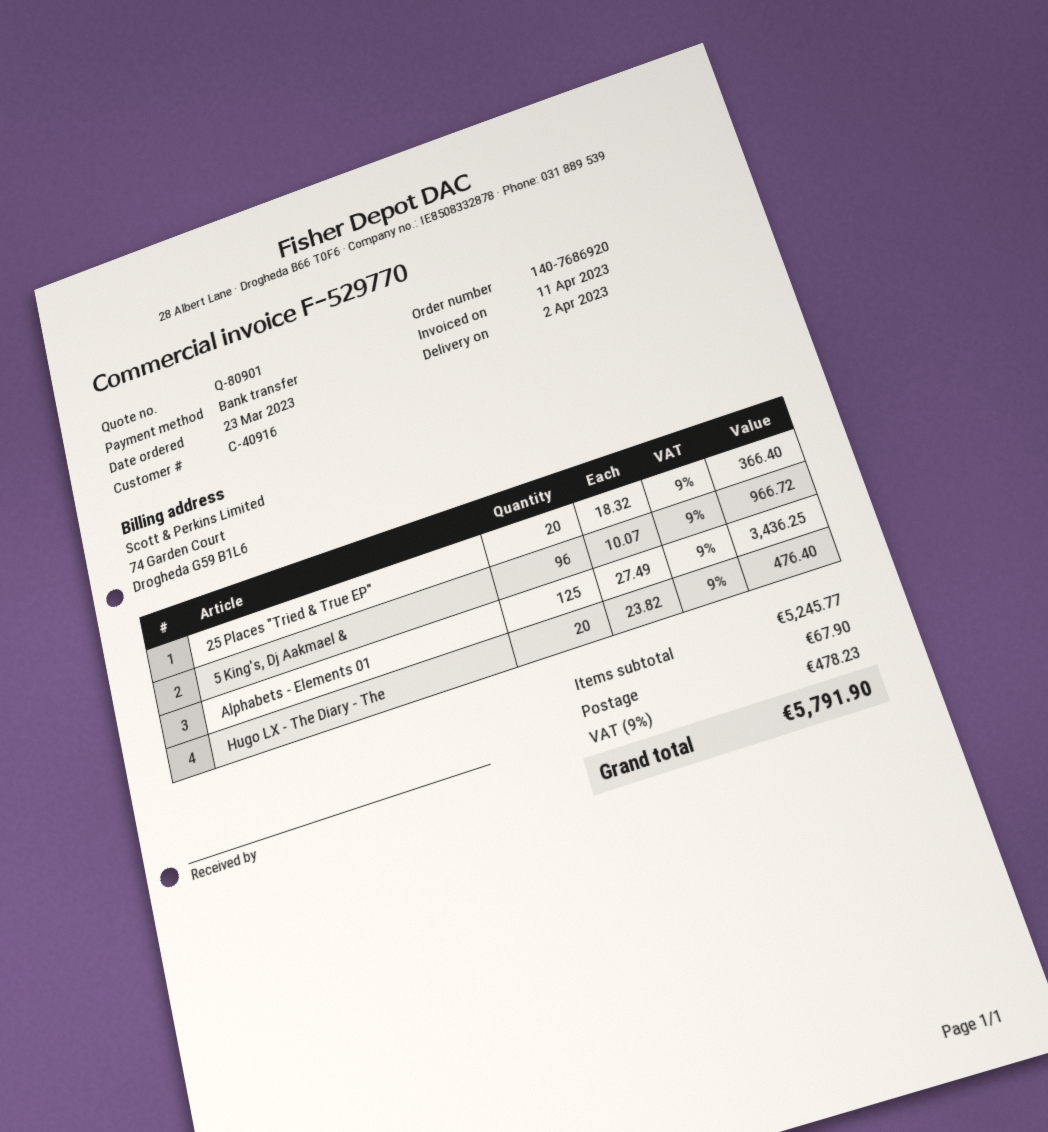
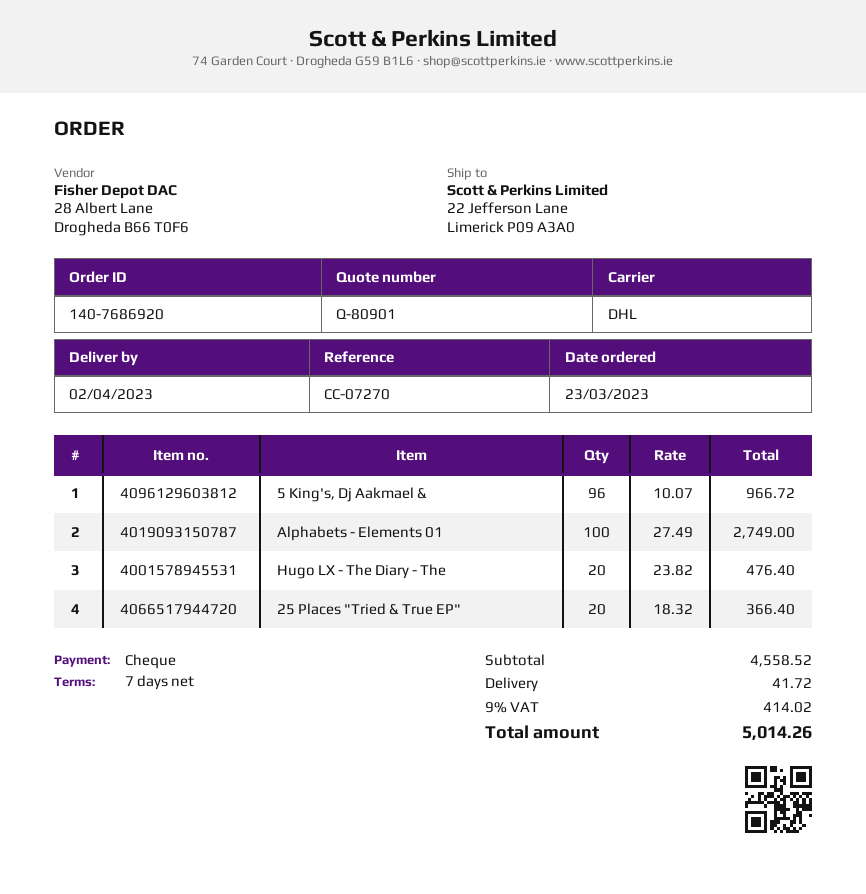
payment method: bank transfer -> cheque
Alphabets - Elements 01: 125 x 27.49 = 3436.25 -> 100 x 27.49 = 2749.00
subtotal: 5245.77 -> 4558.52
shipping: 67.90 -> 41.72
tax: 9% = 478.23 -> 9% = 414.02
total: 5791.90 -> 5014.26

